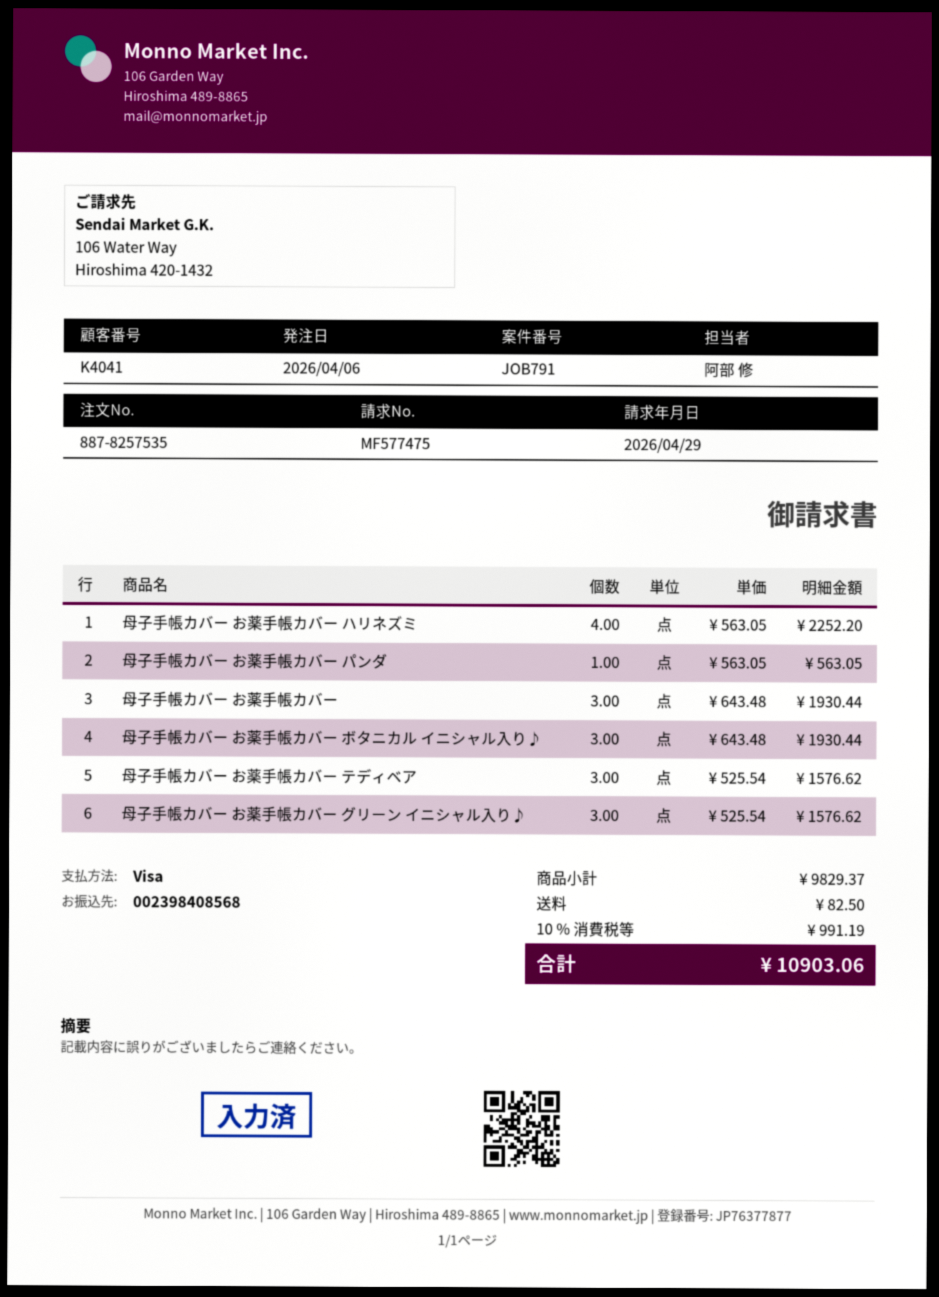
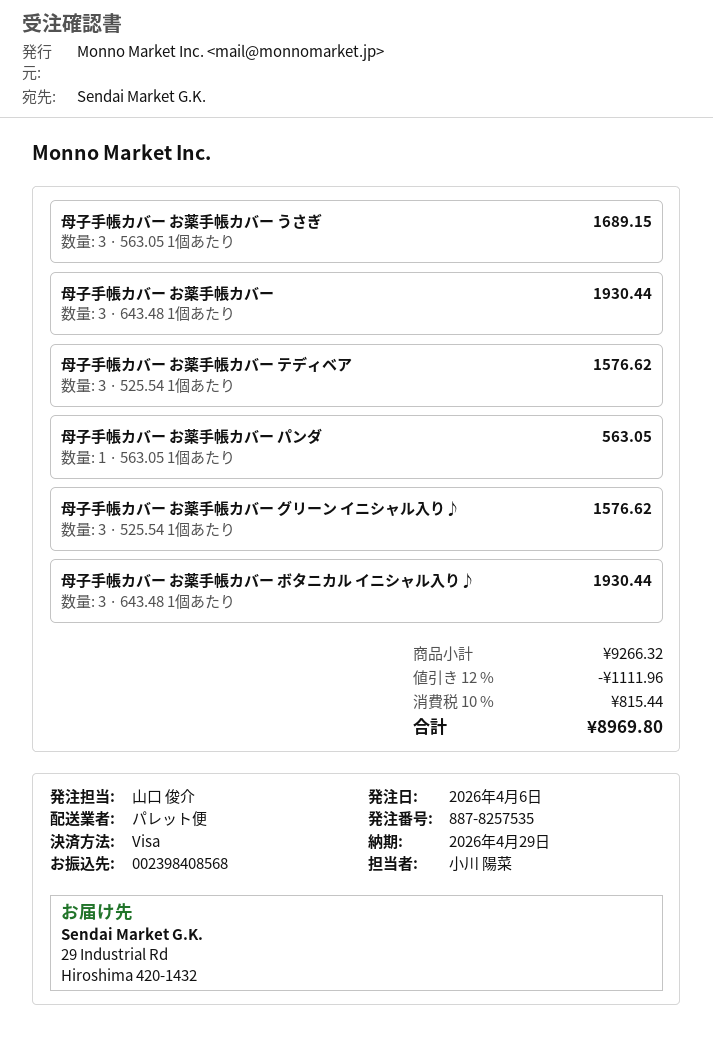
sales rep: 阿部 修 -> 小川 陽菜
母子手帳カバー お薬手帳カバー ハリネズミ: 4 x 563.05 = 2252.20 -> none
母子手帳カバー お薬手帳カバー うさぎ: none -> 3 x 563.05 = 1689.15
subtotal: 9829.37 -> 9266.32
discount: none -> 12% = 1111.96
shipping: 82.50 -> none
tax: 10% = 991.19 -> 10% = 815.44
total: 10903.06 -> 8969.80

